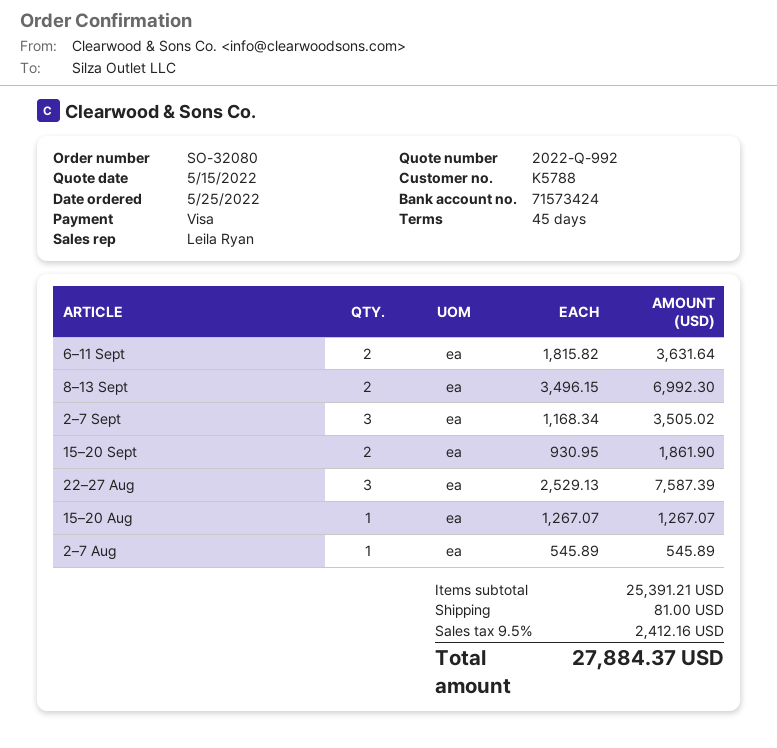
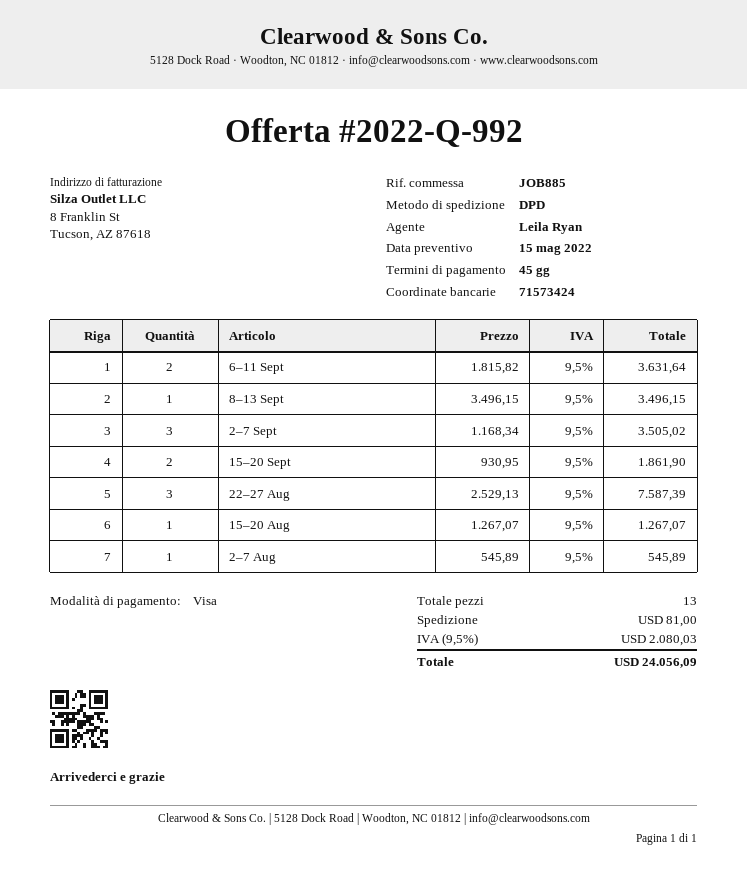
8–13 Sept: 2 x 3496.15 = 6992.30 -> 1 x 3496.15 = 3496.15
tax: 9.5% = 2412.16 -> 9.5% = 2080.03
total: 27884.37 -> 24056.09

